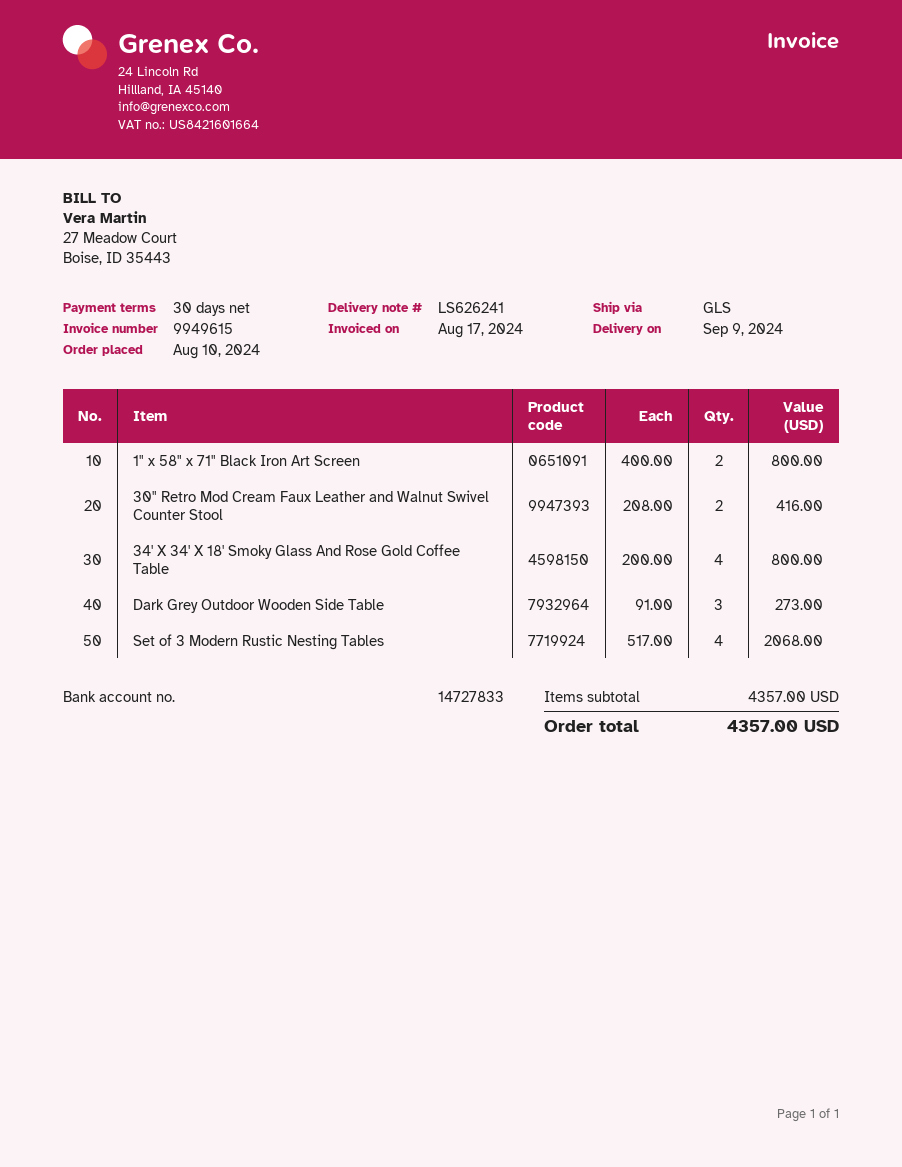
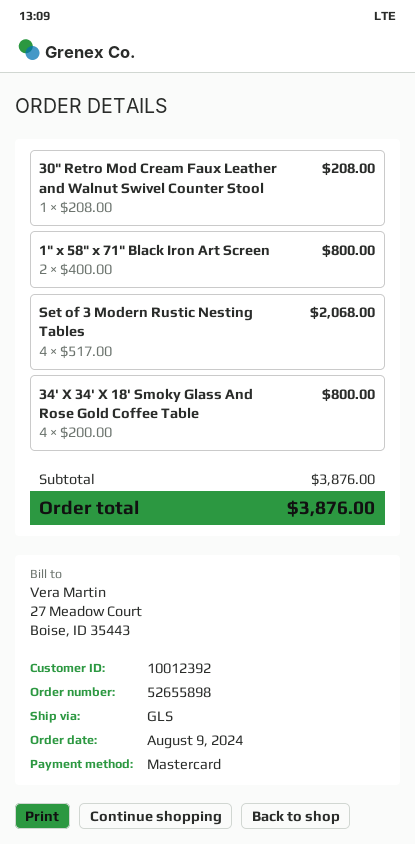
order date: 2024-08-10 -> 2024-08-09
30" Retro Mod Cream Faux Leather and Walnut Swivel Counter Stool: 2 x 208.00 = 416.00 -> 1 x 208.00 = 208.00
Dark Grey Outdoor Wooden Side Table: 3 x 91.00 = 273.00 -> none
subtotal: 4357.00 -> 3876.00
total: 4357.00 -> 3876.00

